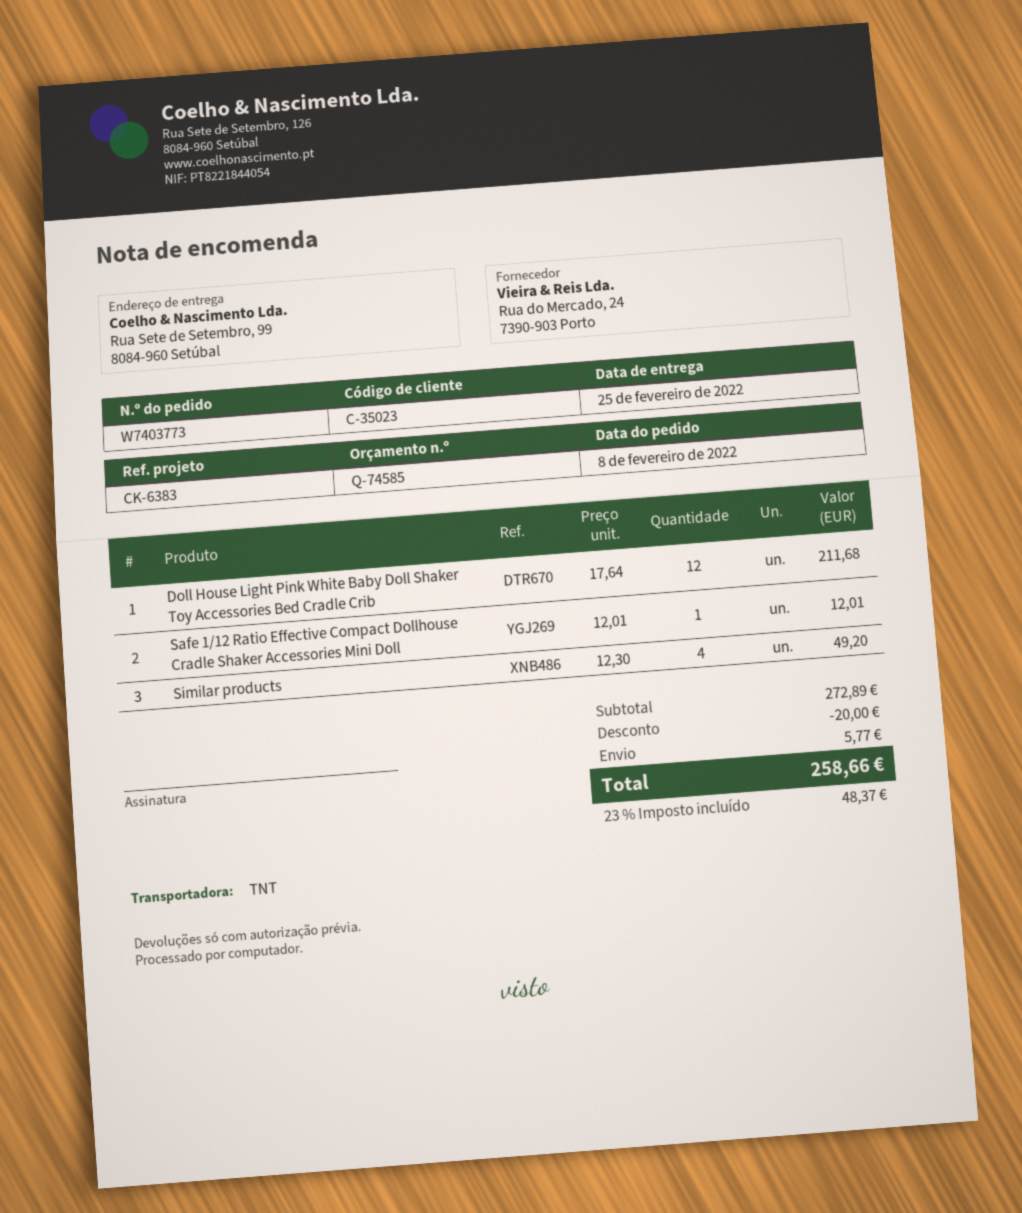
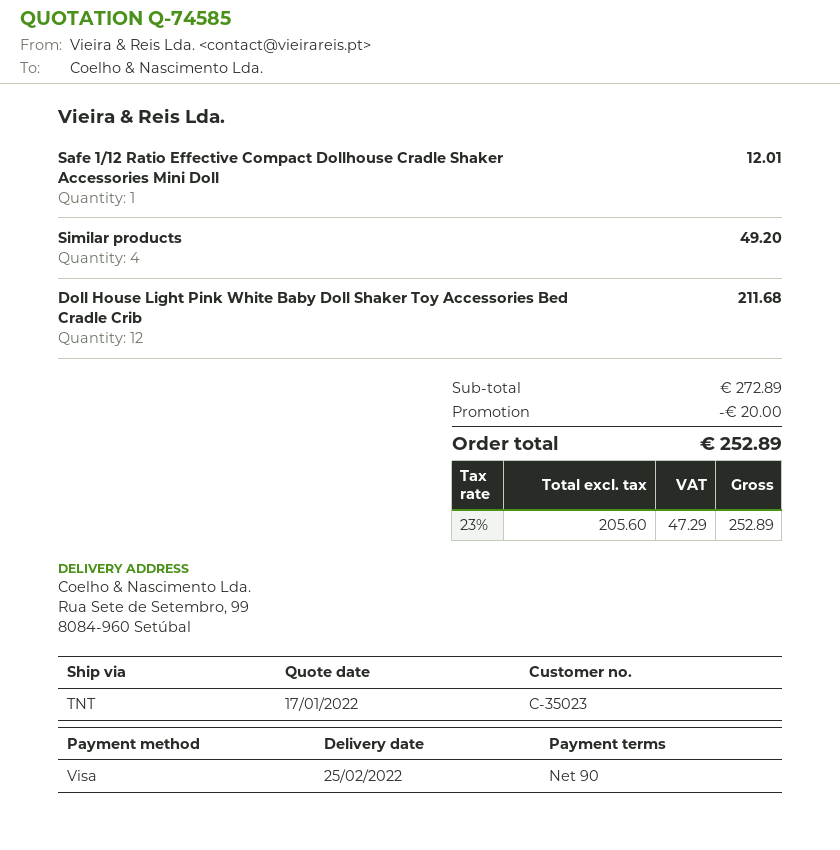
shipping: 5.77 -> none
tax: 23% = 48.37 -> 23% = 47.29
total: 258.66 -> 252.89

